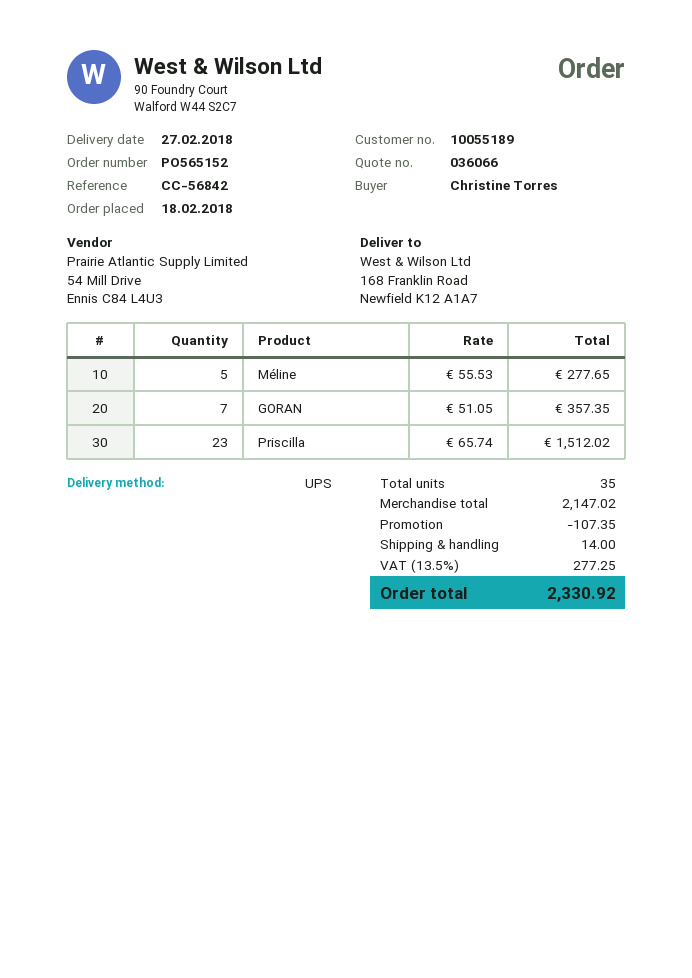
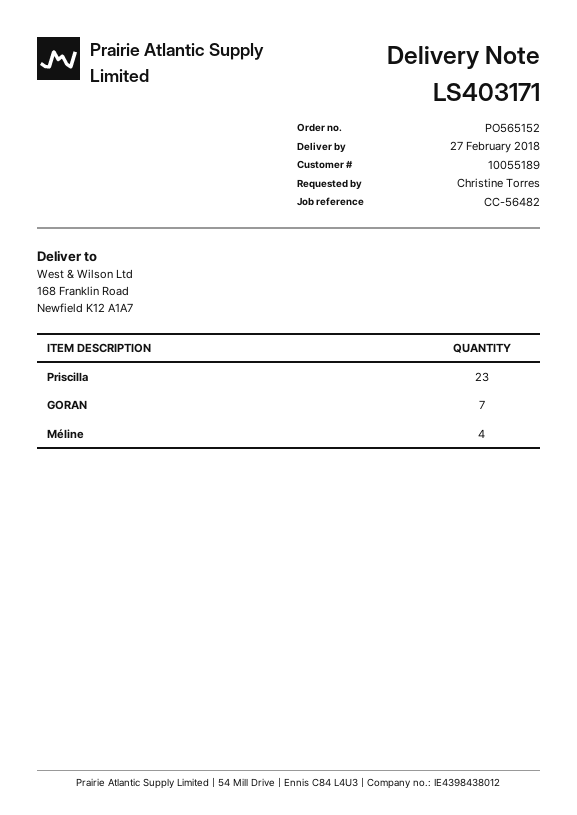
reference: CC-56842 -> CC-56482
Méline: 5 -> 4

